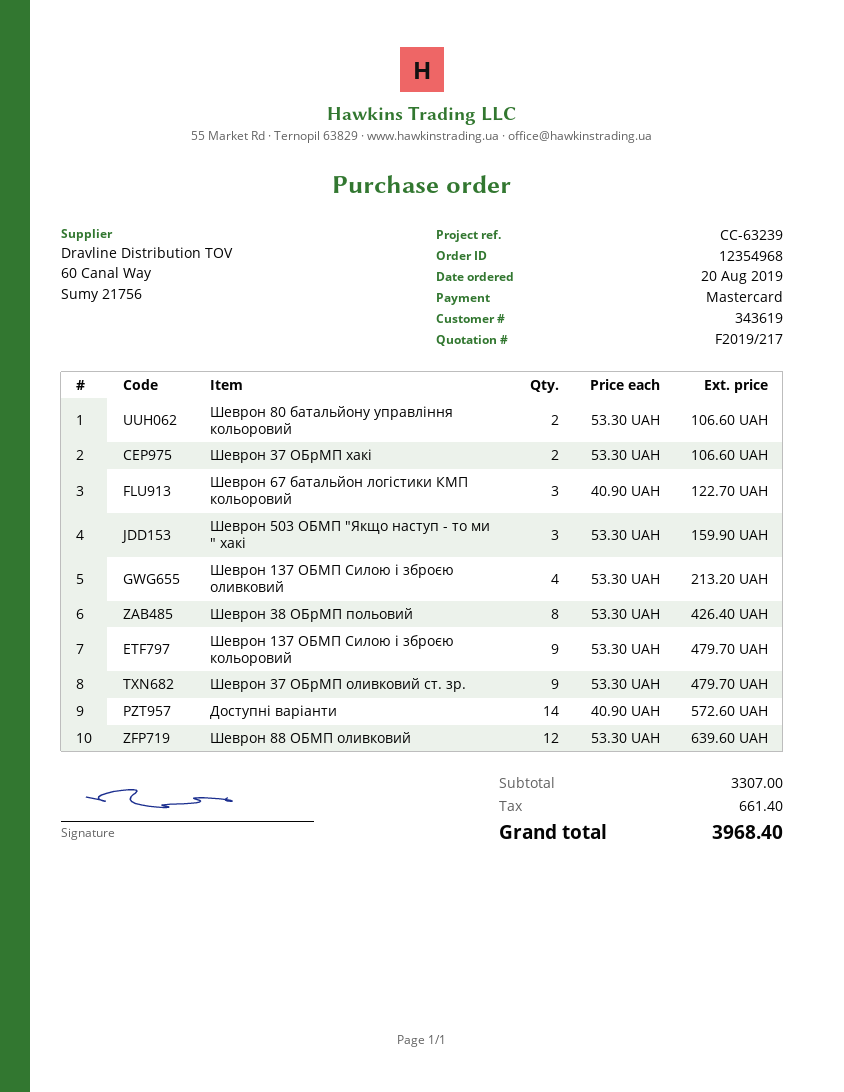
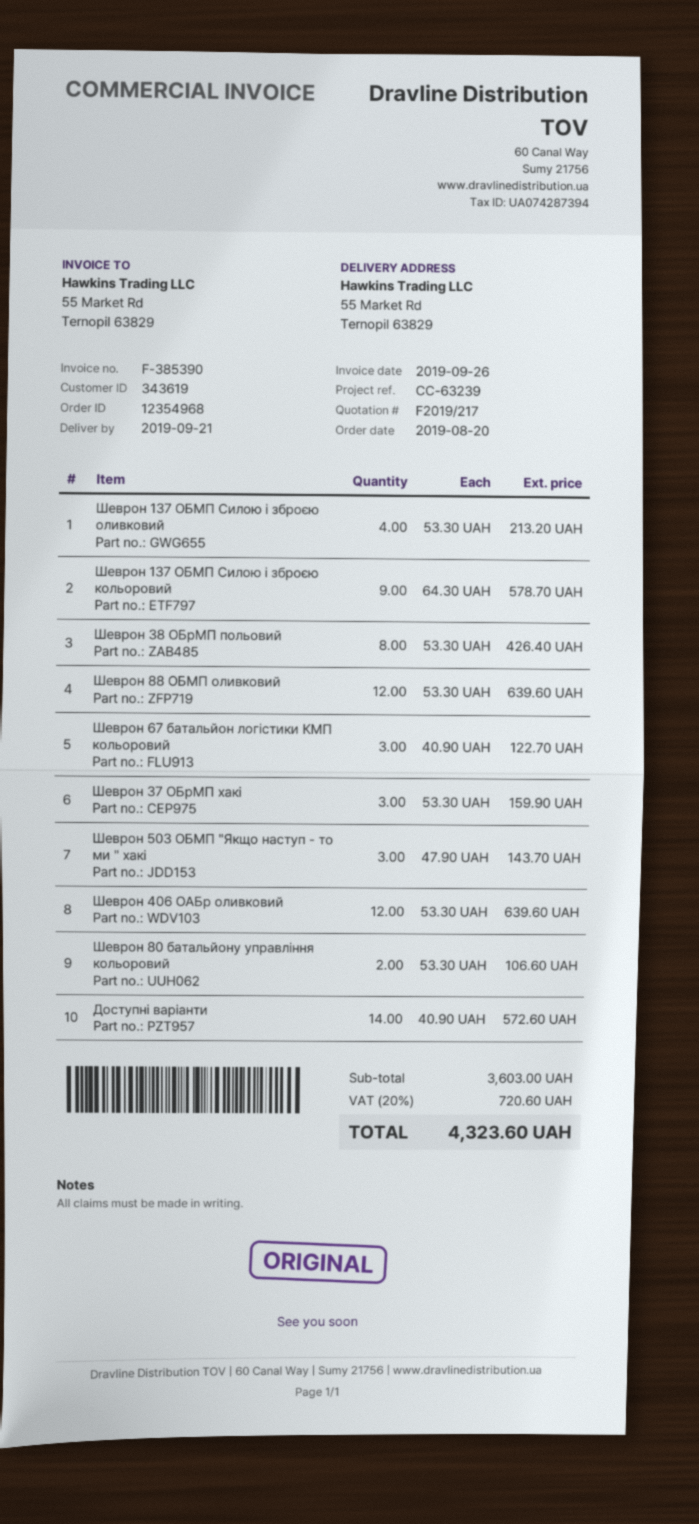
Шеврон 37 ОБрМП хакі: 2 x 53.30 = 106.60 -> 3 x 53.30 = 159.90
Шеврон 503 ОБМП "Якщо наступ - то ми " хакі: 3 x 53.30 = 159.90 -> 3 x 47.90 = 143.70
Шеврон 137 ОБМП Силою і зброєю кольоровий: 9 x 53.30 = 479.70 -> 9 x 64.30 = 578.70
Шеврон 37 ОБрМП оливковий ст. зр.: 9 x 53.30 = 479.70 -> none
Шеврон 406 ОАБр оливковий: none -> 12 x 53.30 = 639.60
subtotal: 3307.00 -> 3603.00
tax: 661.40 -> 720.60
total: 3968.40 -> 4323.60

